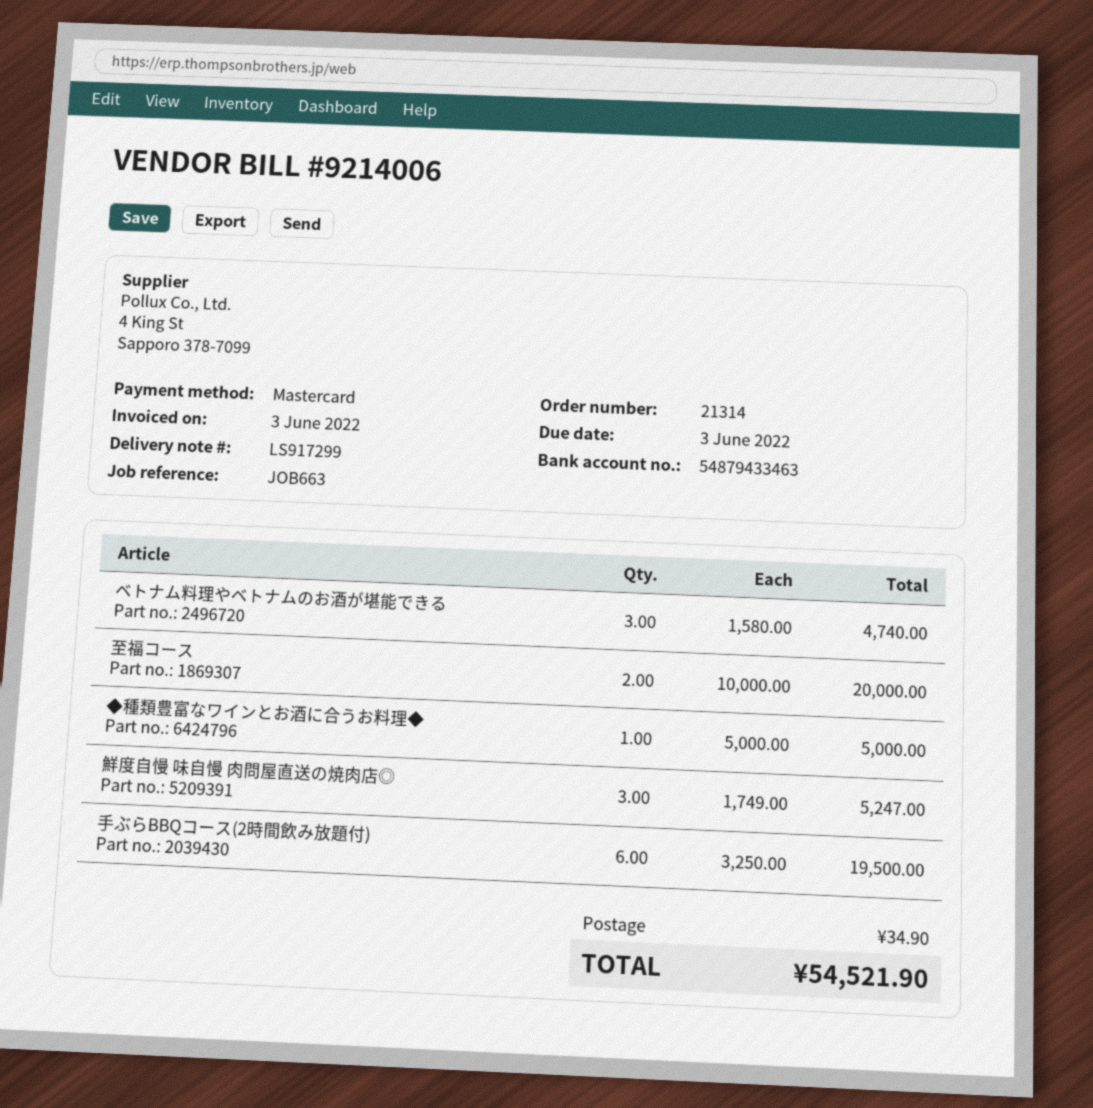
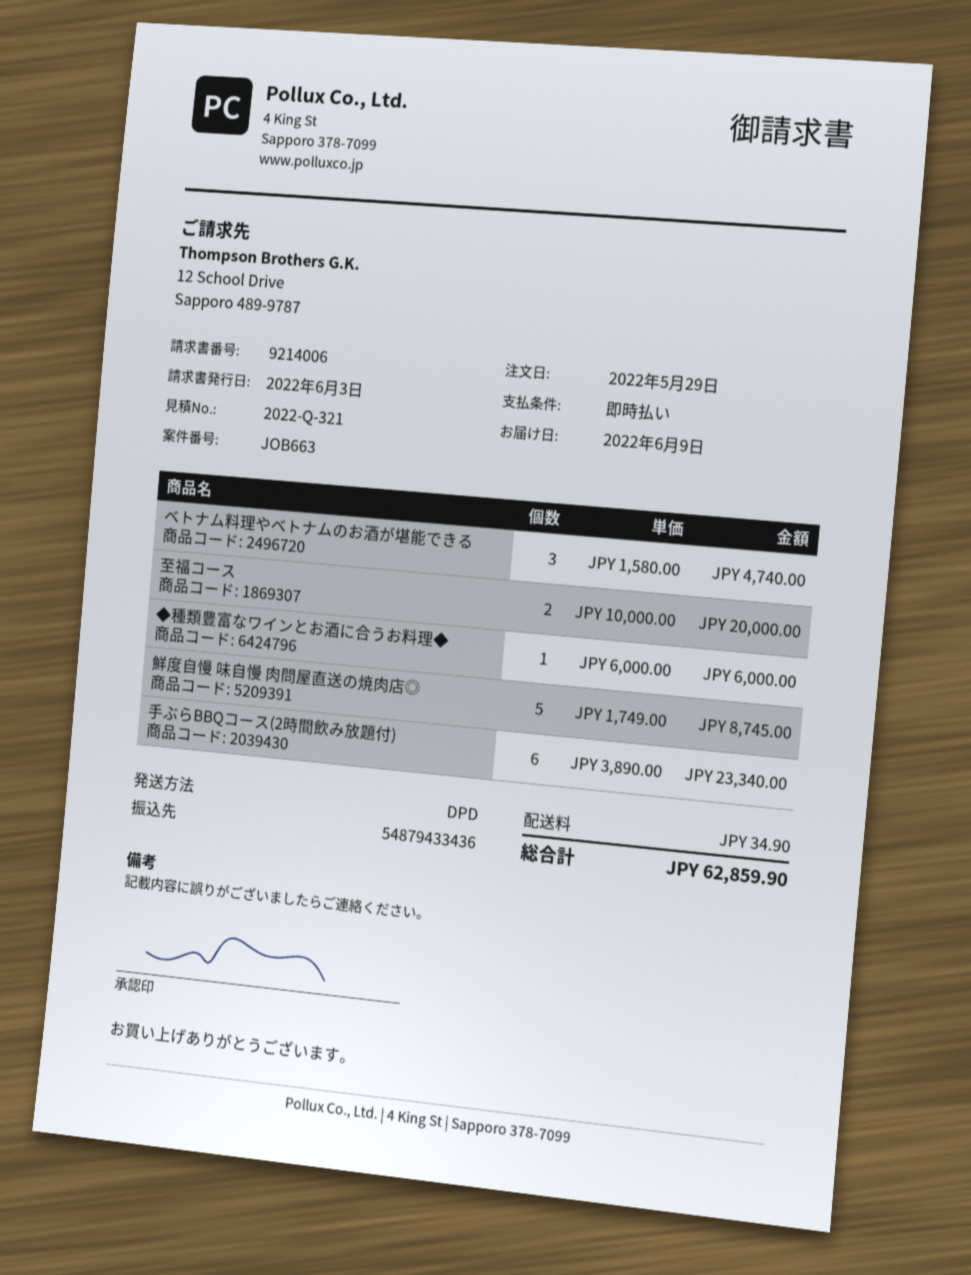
bank account: 54879433463 -> 54879433436
◆種類豊富なワインとお酒に合うお料理◆: 1 x 5000.00 = 5000.00 -> 1 x 6000.00 = 6000.00
鮮度自慢 味自慢 肉問屋直送の焼肉店◎: 3 x 1749.00 = 5247.00 -> 5 x 1749.00 = 8745.00
手ぶらBBQコース(2時間飲み放題付): 6 x 3250.00 = 19500.00 -> 6 x 3890.00 = 23340.00
total: 54521.90 -> 62859.90

